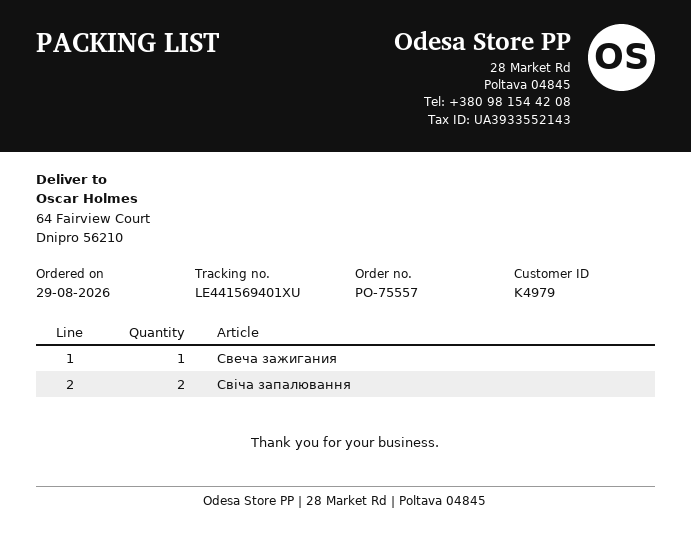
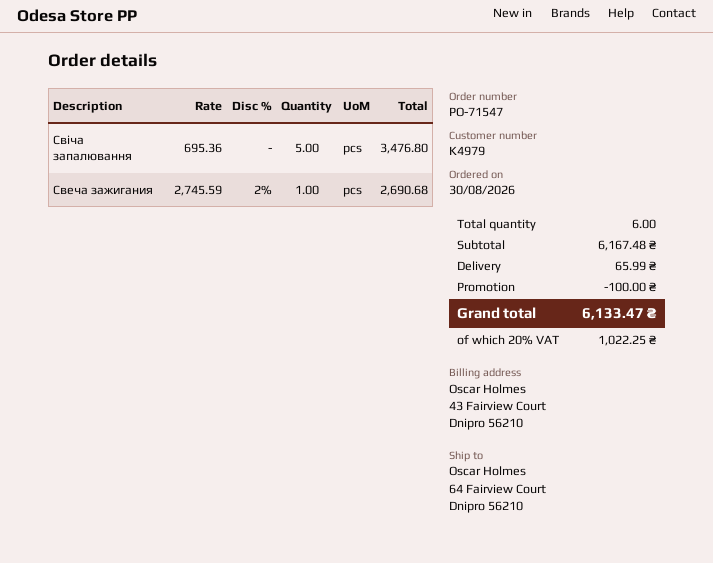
order number: PO-75557 -> PO-71547
order date: 2026-08-29 -> 2026-08-30
Свіча запалювання: 2 -> 5

